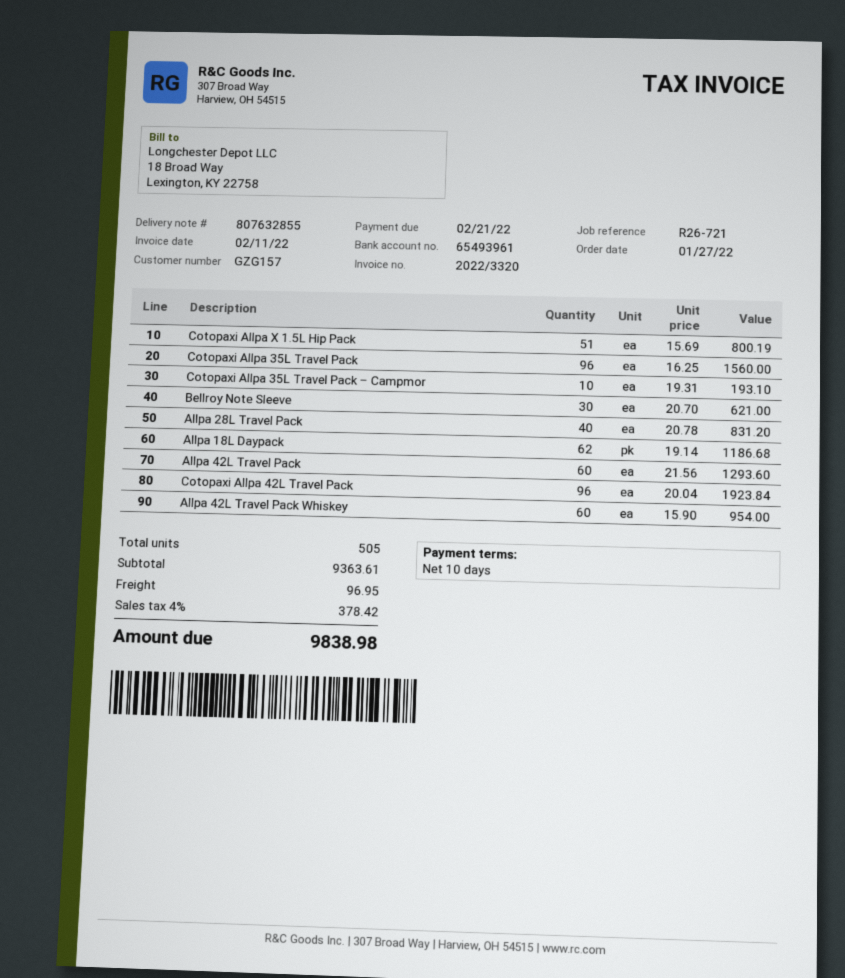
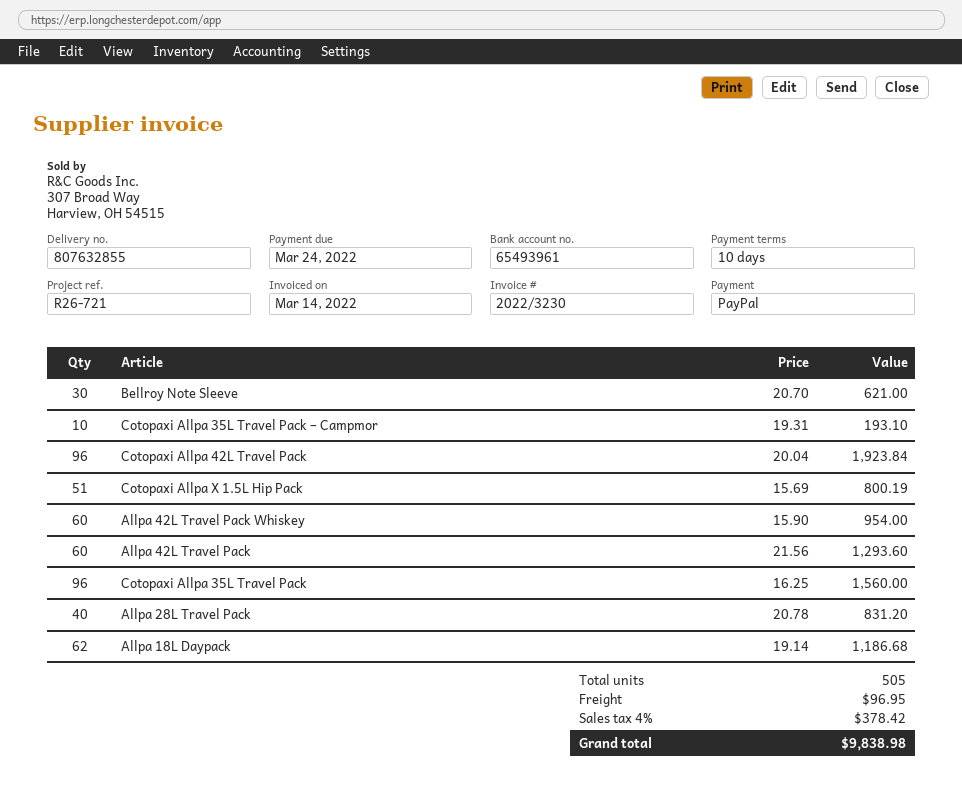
invoice number: 2022/3320 -> 2022/3230
invoice date: 2022-02-11 -> 2022-03-14
due date: 2022-02-21 -> 2022-03-24

